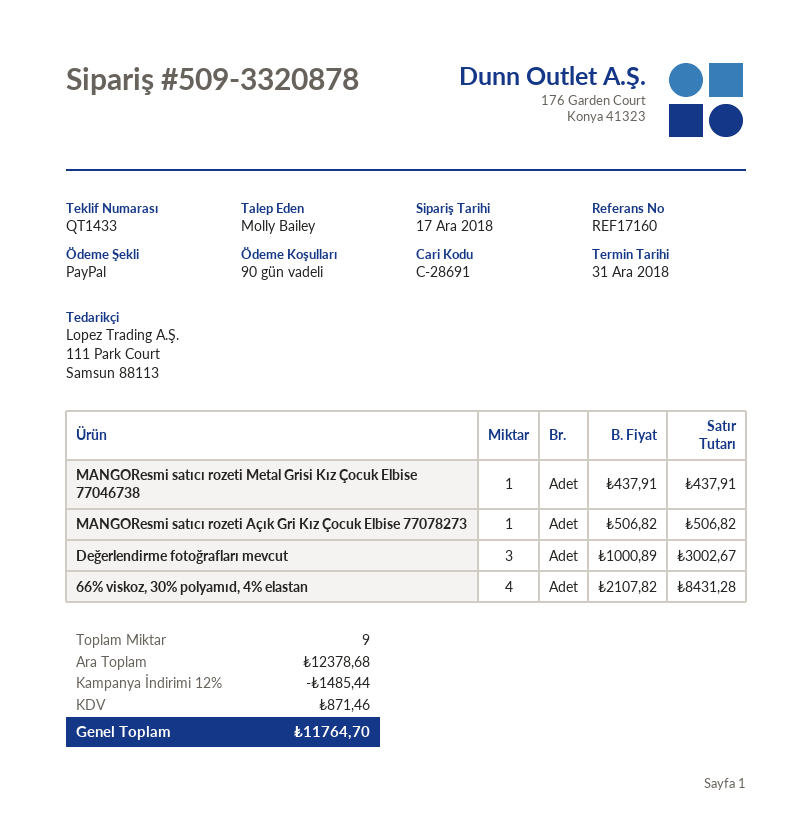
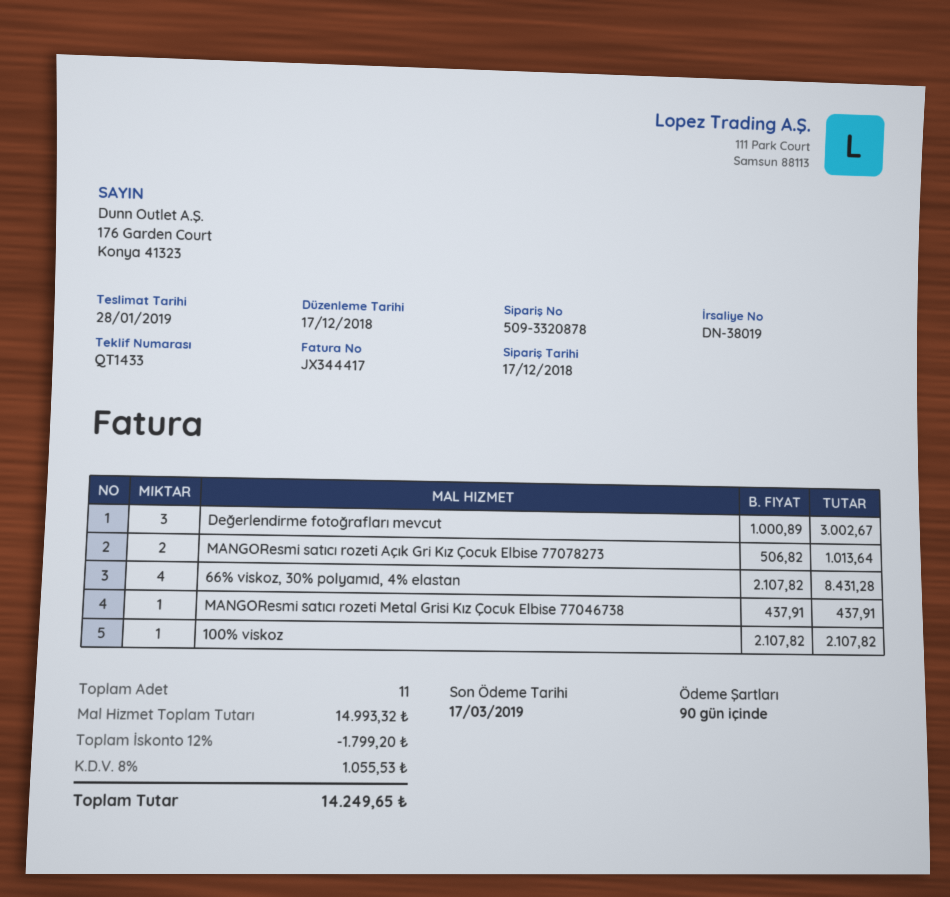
delivery date: 2018-12-31 -> 2019-01-28
MANGOResmi satıcı rozeti Açık Gri Kız Çocuk Elbise 77078273: 1 x 506.82 = 506.82 -> 2 x 506.82 = 1013.64
100% viskoz: none -> 1 x 2107.82 = 2107.82
total quantity: 9 -> 11
subtotal: 12378.68 -> 14993.32
discount: 12% = 1485.44 -> 12% = 1799.20
tax: 871.46 -> 1055.53
total: 11764.70 -> 14249.65

